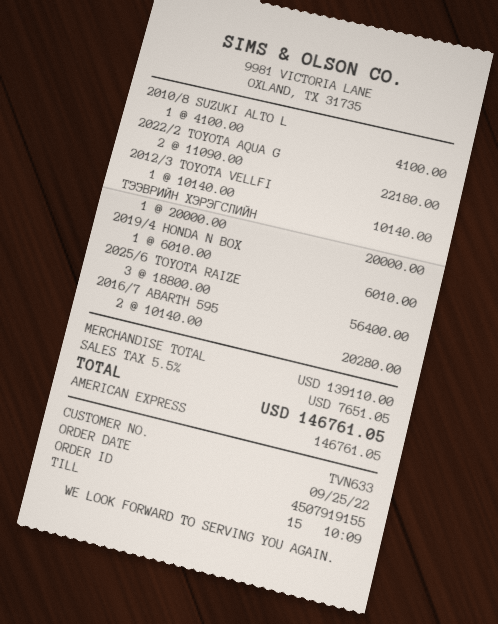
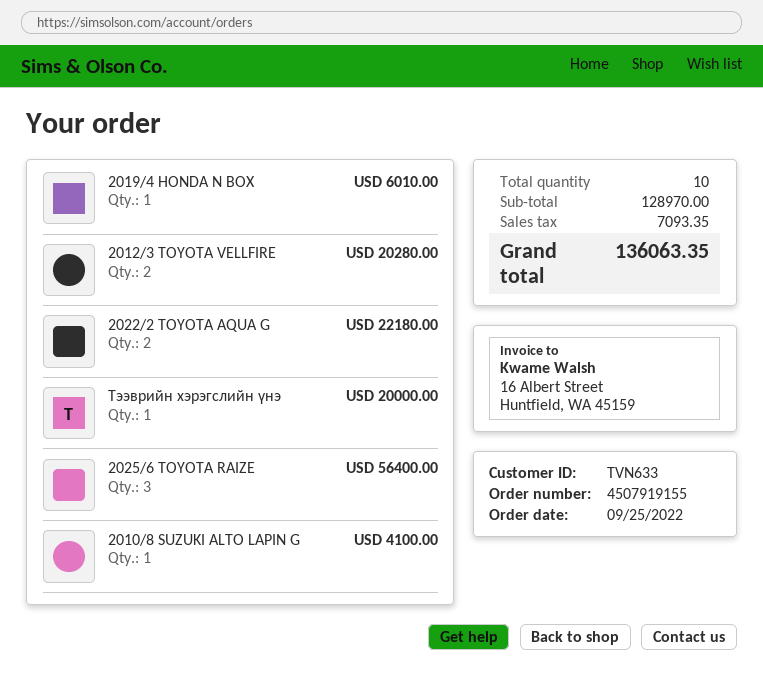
2012/3 TOYOTA VELLFI: 1 for 10140.00 -> 2 for 20280.00
2016/7 ABARTH 595: 2 for 20280.00 -> none
subtotal: 139110.00 -> 128970.00
tax: 7651.05 -> 7093.35
total: 146761.05 -> 136063.35

